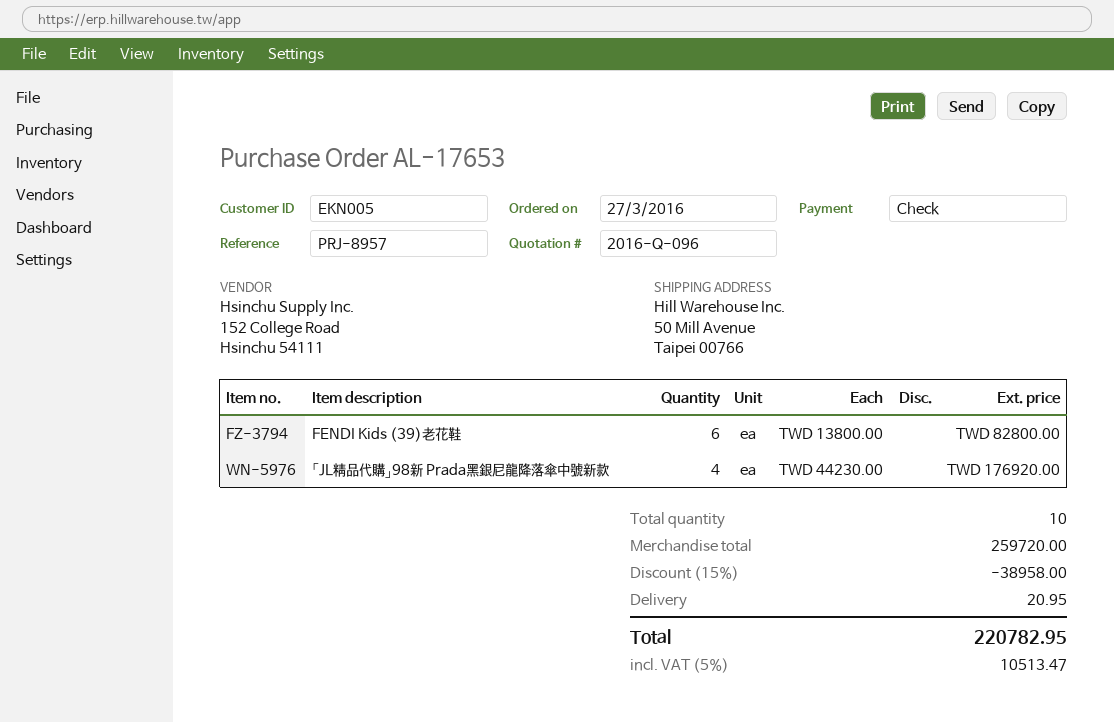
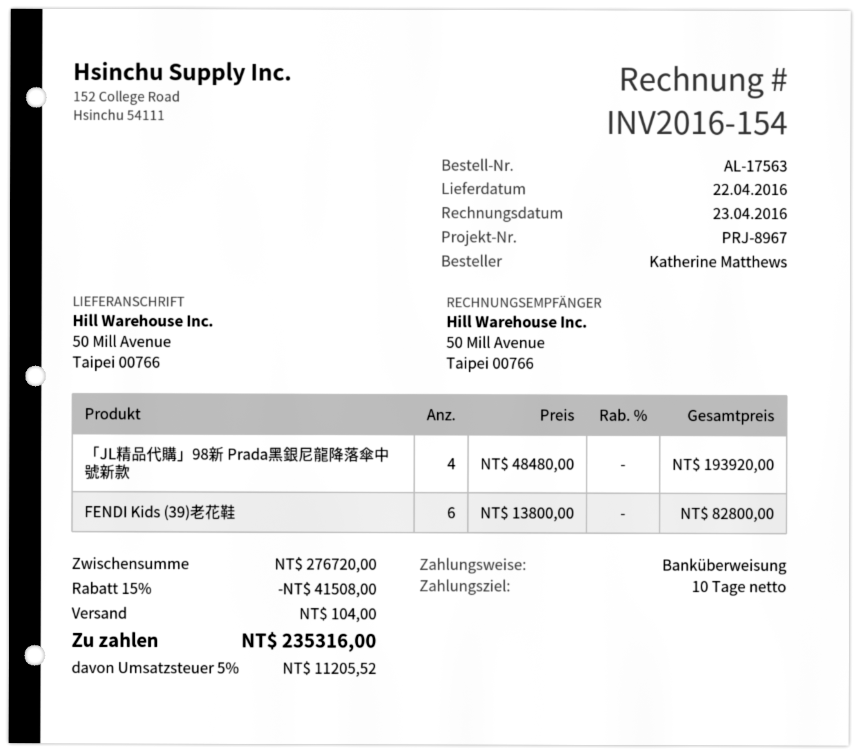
order number: AL-17653 -> AL-17563
reference: PRJ-8957 -> PRJ-8967
payment method: cheque -> bank transfer
「JL精品代購」98新 Prada黑銀尼龍降落傘中號新款: 4 x 44230.00 = 176920.00 -> 4 x 48480.00 = 193920.00
subtotal: 259720.00 -> 276720.00
discount: 15% = 38958.00 -> 15% = 41508.00
shipping: 20.95 -> 104.00
tax: 5% = 10513.47 -> 5% = 11205.52
total: 220782.95 -> 235316.00

